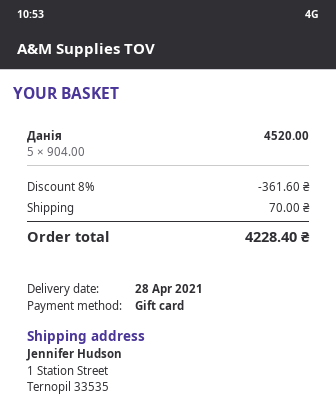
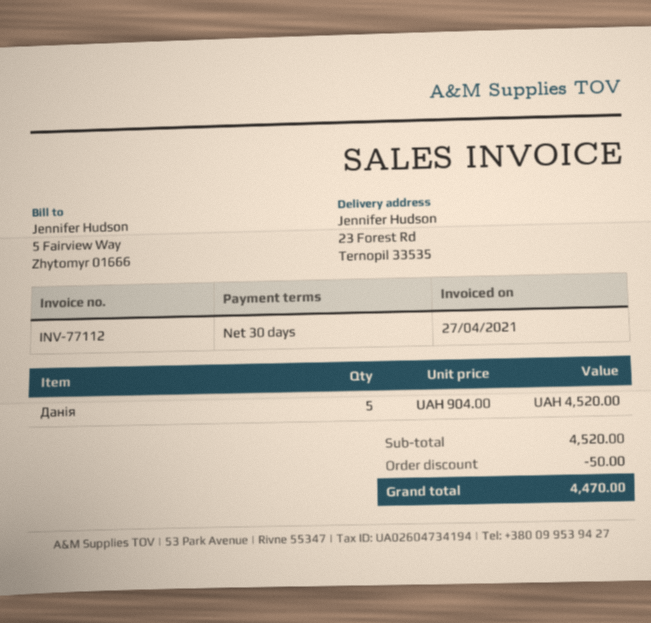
ship to: 1 Station Street, Ternopil 33535 -> 23 Forest Rd, Ternopil 33535
discount: 361.60 -> 50.00
shipping: 70.00 -> none
total: 4228.40 -> 4470.00

